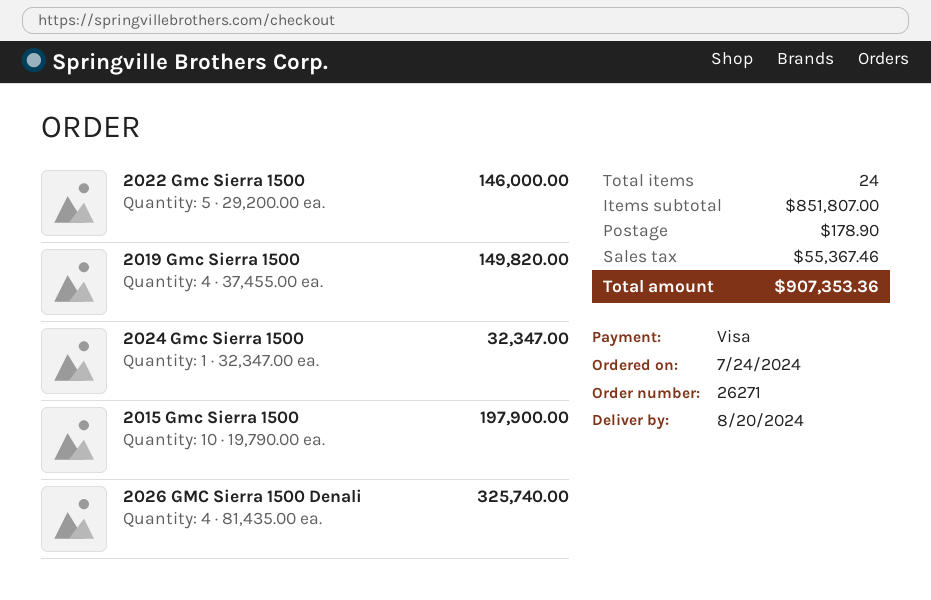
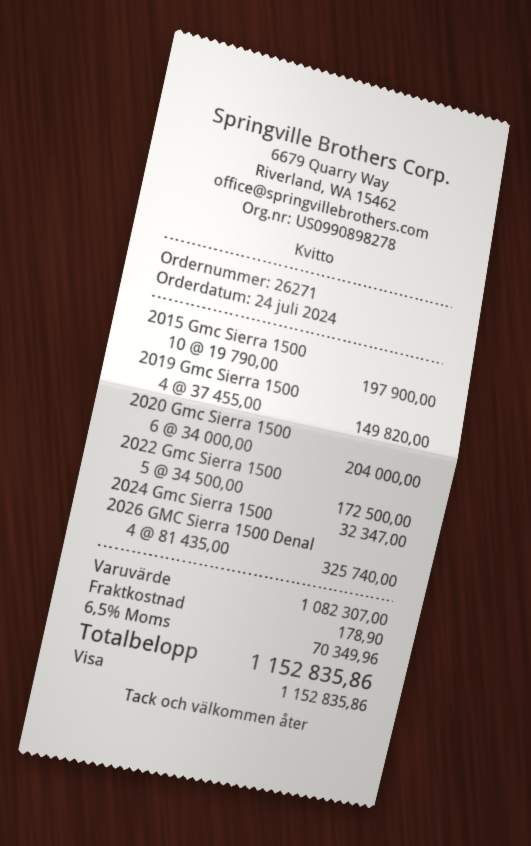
2022 Gmc Sierra 1500: 5 x 29200.00 = 146000.00 -> 5 x 34500.00 = 172500.00
2020 Gmc Sierra 1500: none -> 6 x 34000.00 = 204000.00
subtotal: 851807.00 -> 1082307.00
tax: 55367.46 -> 70349.96
total: 907353.36 -> 1152835.86

